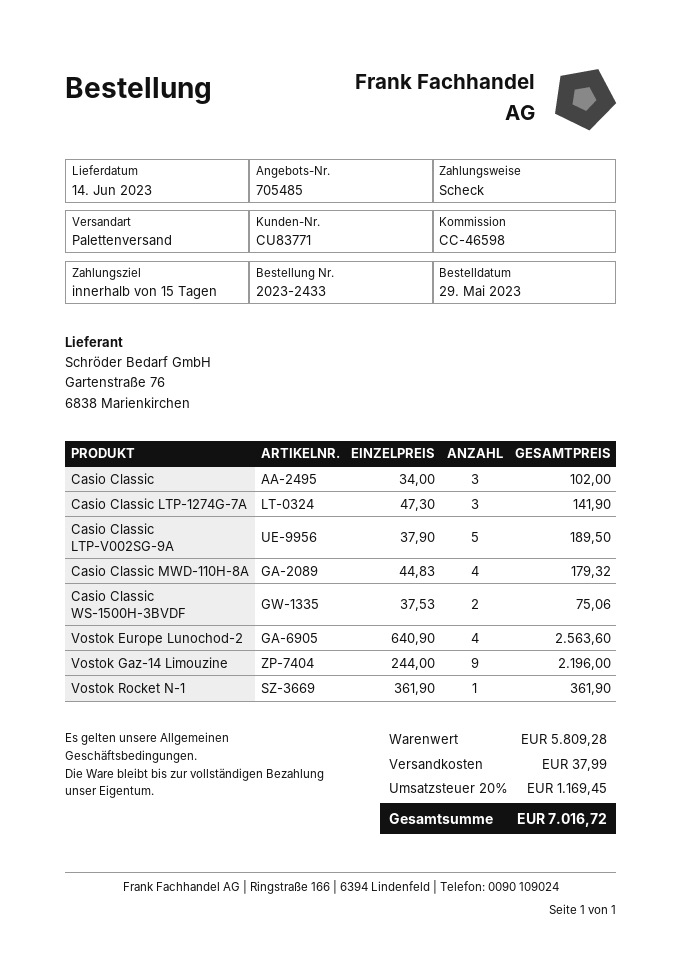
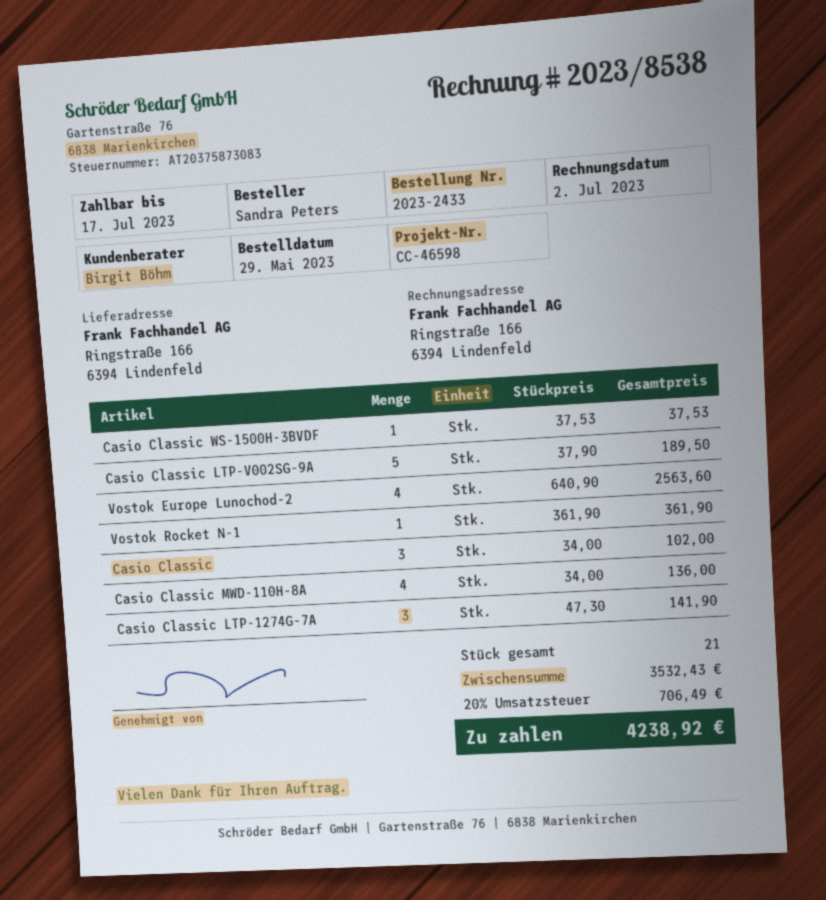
Casio Classic MWD-110H-8A: 4 x 44.83 = 179.32 -> 4 x 34.00 = 136.00
Casio Classic WS-1500H-3BVDF: 2 x 37.53 = 75.06 -> 1 x 37.53 = 37.53
Vostok Gaz-14 Limouzine: 9 x 244.00 = 2196.00 -> none
subtotal: 5809.28 -> 3532.43
shipping: 37.99 -> none
tax: 20% = 1169.45 -> 20% = 706.49
total: 7016.72 -> 4238.92

